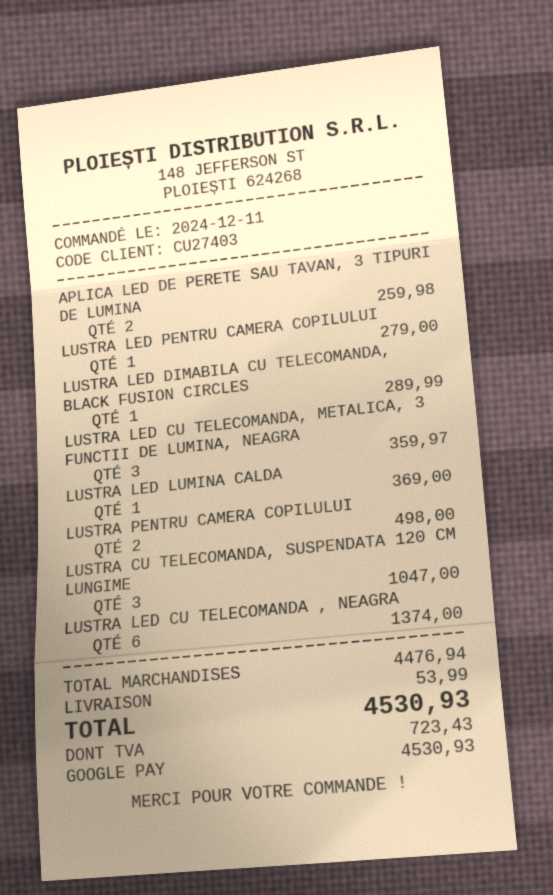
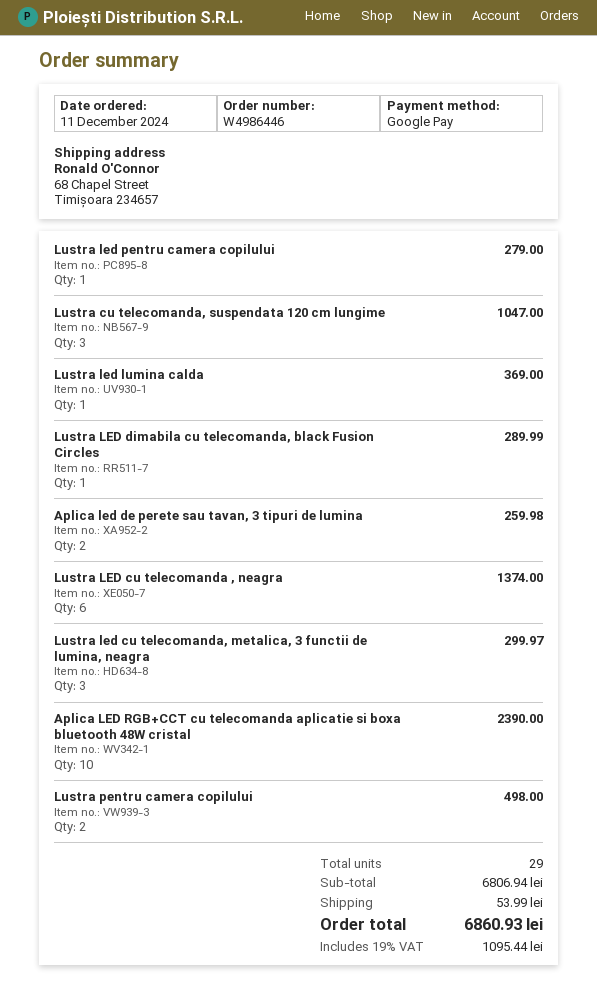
LUSTRA LED CU TELECOMANDA, METALICA, 3 FUNCTII DE LUMINA, NEAGRA: 3 for 359.97 -> 3 for 299.97
Aplica LED RGB+CCT cu telecomanda aplicatie si boxa bluetooth 48W cristal: none -> 10 for 2390.00
subtotal: 4476.94 -> 6806.94
tax: 723.43 -> 1095.44
total: 4530.93 -> 6860.93

